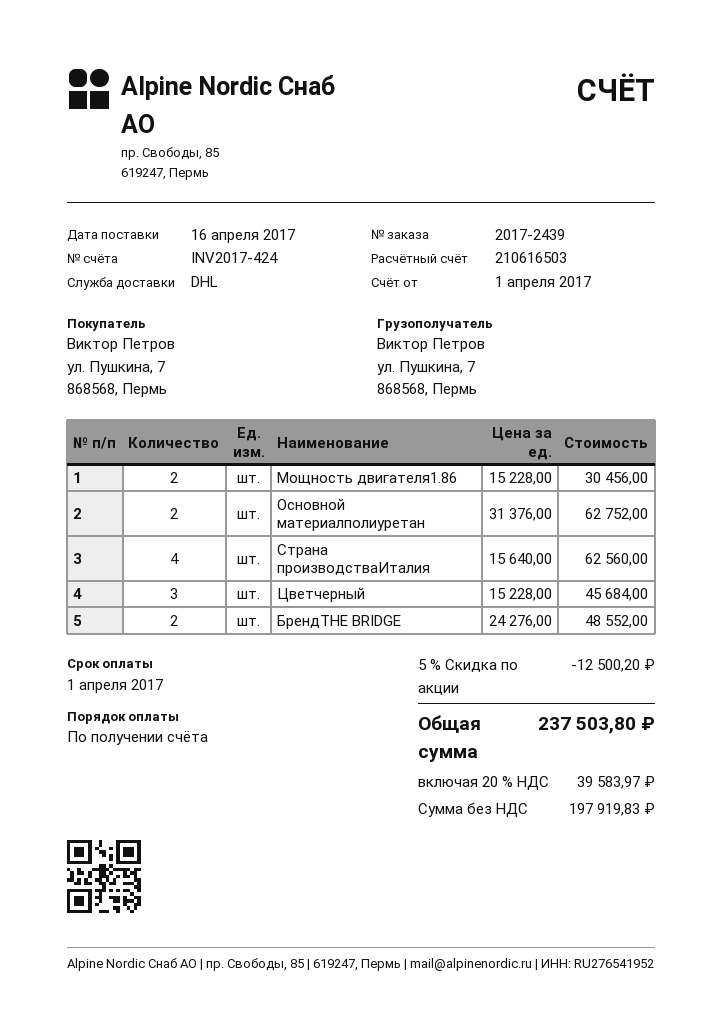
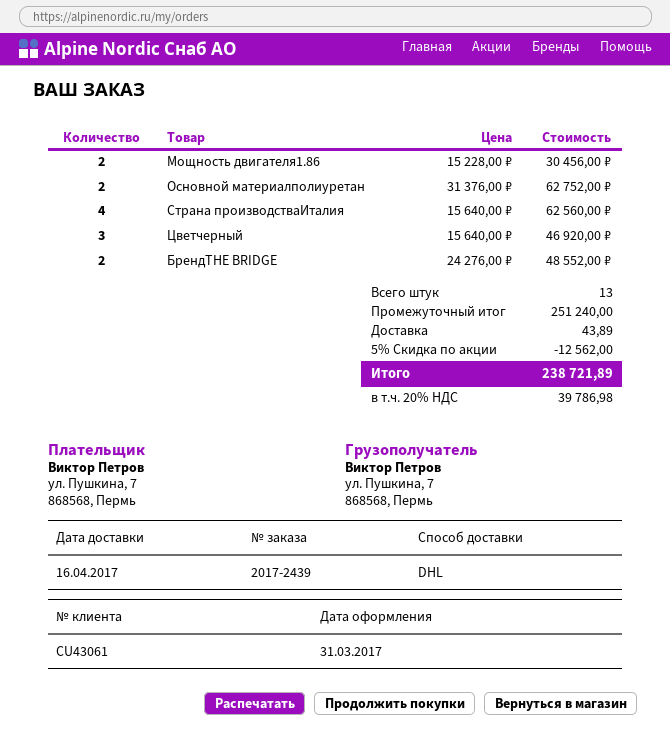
Цветчерный: 3 x 15228.00 = 45684.00 -> 3 x 15640.00 = 46920.00
discount: 5% = 12500.20 -> 5% = 12562.00
shipping: none -> 43.89
tax: 20% = 39583.97 -> 20% = 39786.98
total: 237503.80 -> 238721.89

